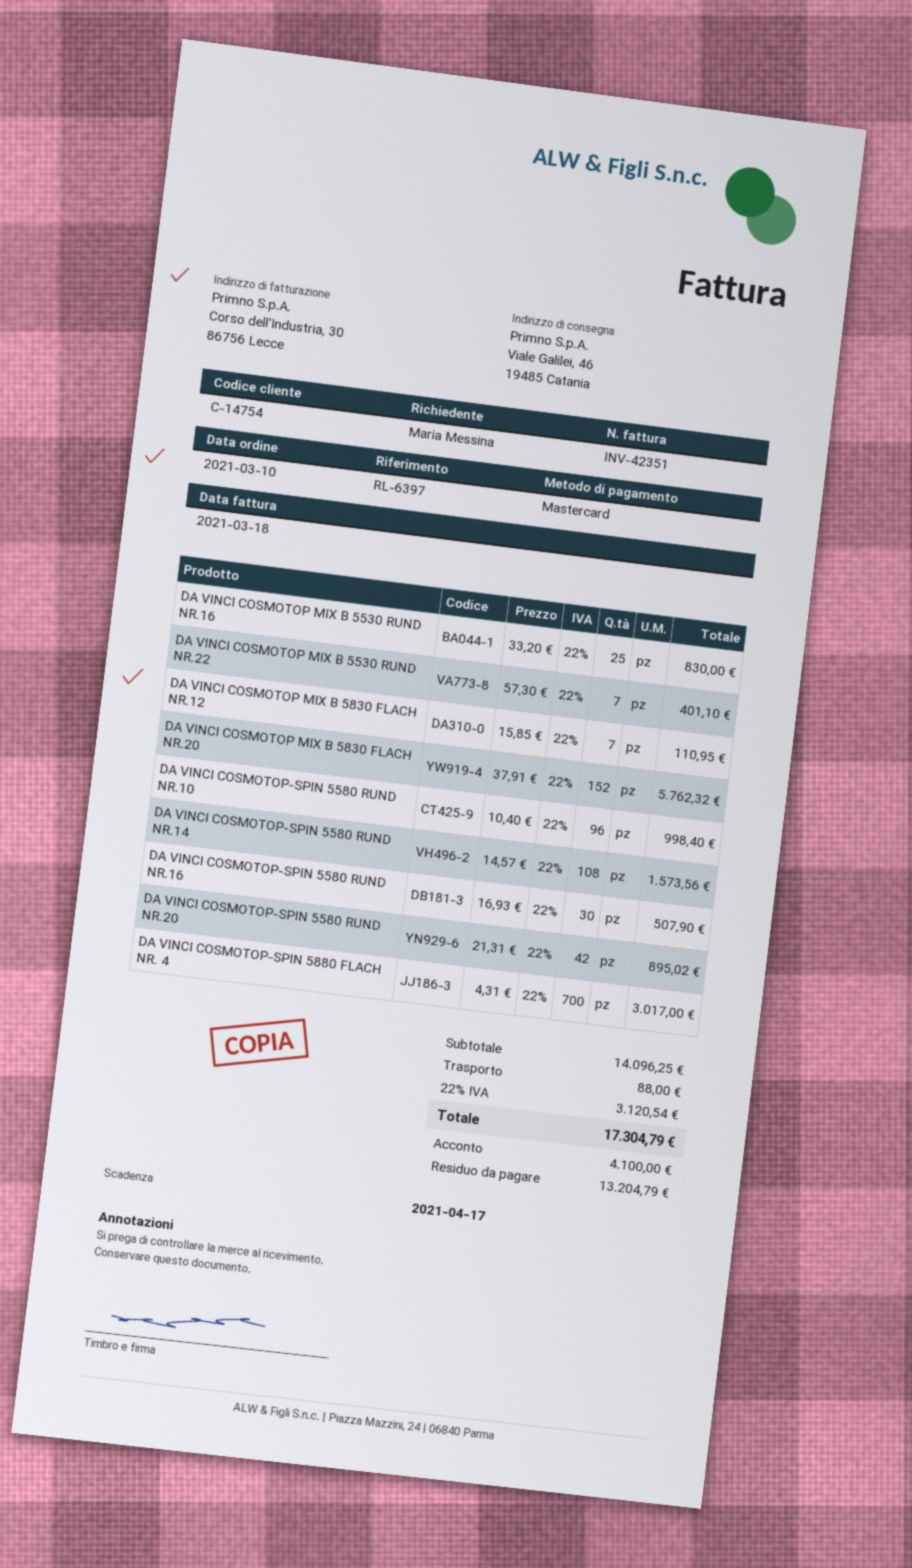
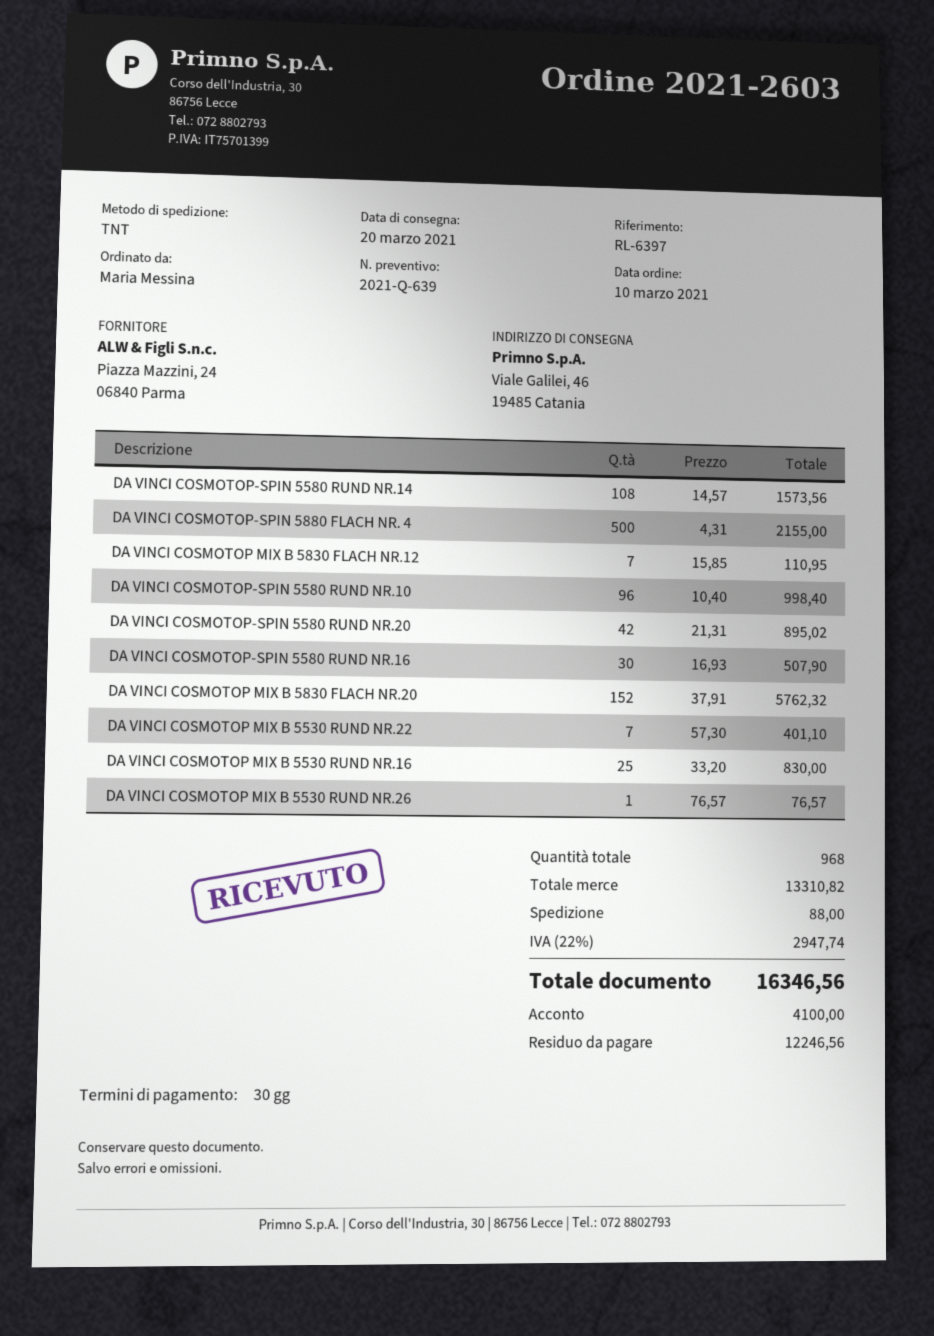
DA VINCI COSMOTOP-SPIN 5880 FLACH NR. 4: 700 x 4.31 = 3017.00 -> 500 x 4.31 = 2155.00
DA VINCI COSMOTOP MIX B 5530 RUND NR.26: none -> 1 x 76.57 = 76.57
subtotal: 14096.25 -> 13310.82
tax: 22% = 3120.54 -> 22% = 2947.74
total: 17304.79 -> 16346.56
balance: 13204.79 -> 12246.56

